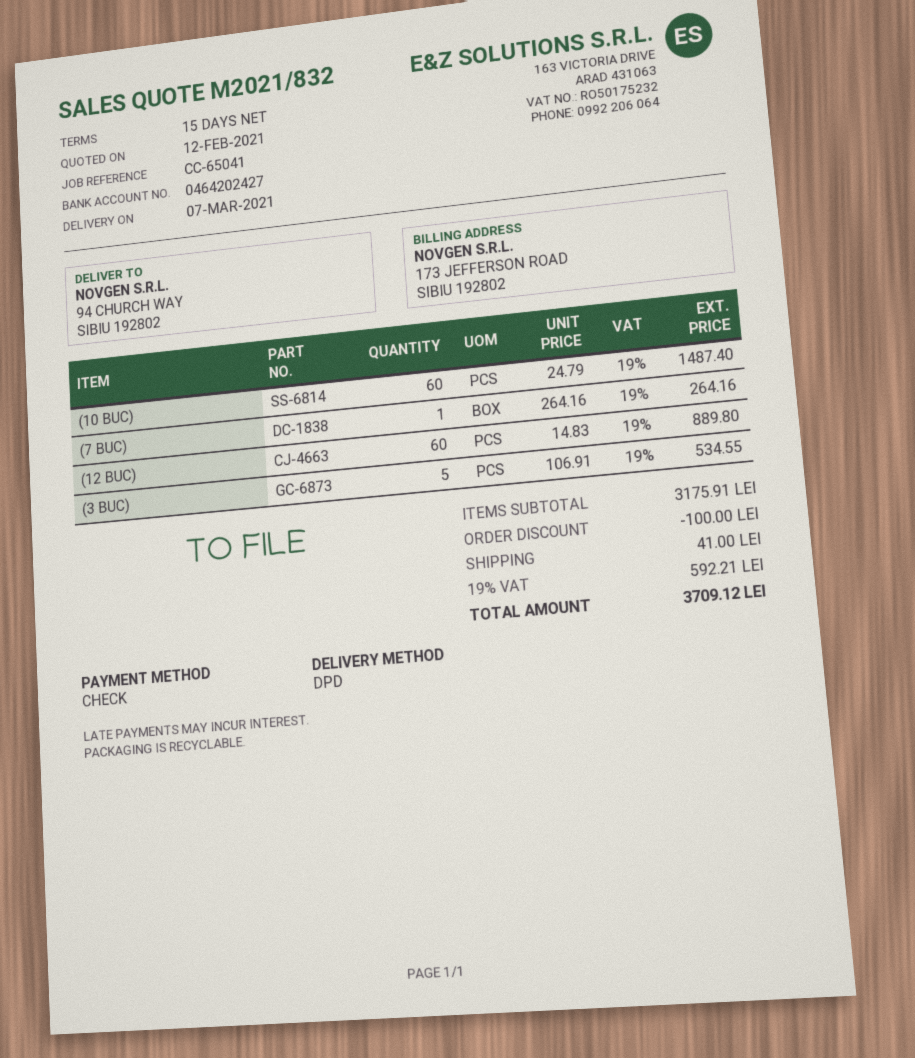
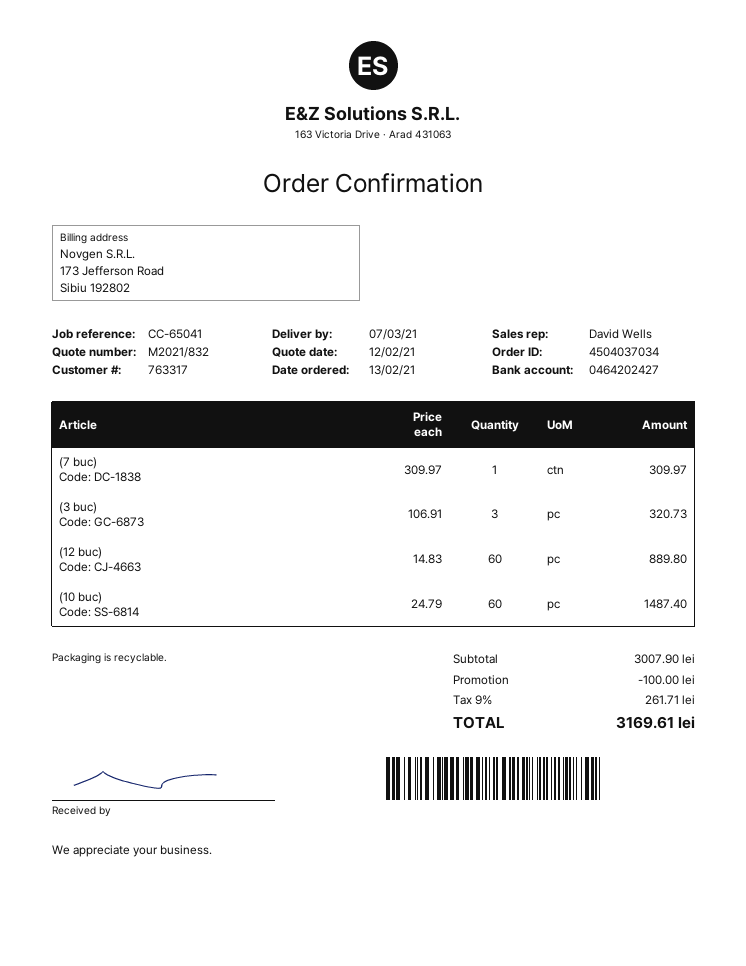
(7 BUC): 1 x 264.16 = 264.16 -> 1 x 309.97 = 309.97
(3 BUC): 5 x 106.91 = 534.55 -> 3 x 106.91 = 320.73
subtotal: 3175.91 -> 3007.90
shipping: 41.00 -> none
tax: 19% = 592.21 -> 9% = 261.71
total: 3709.12 -> 3169.61

